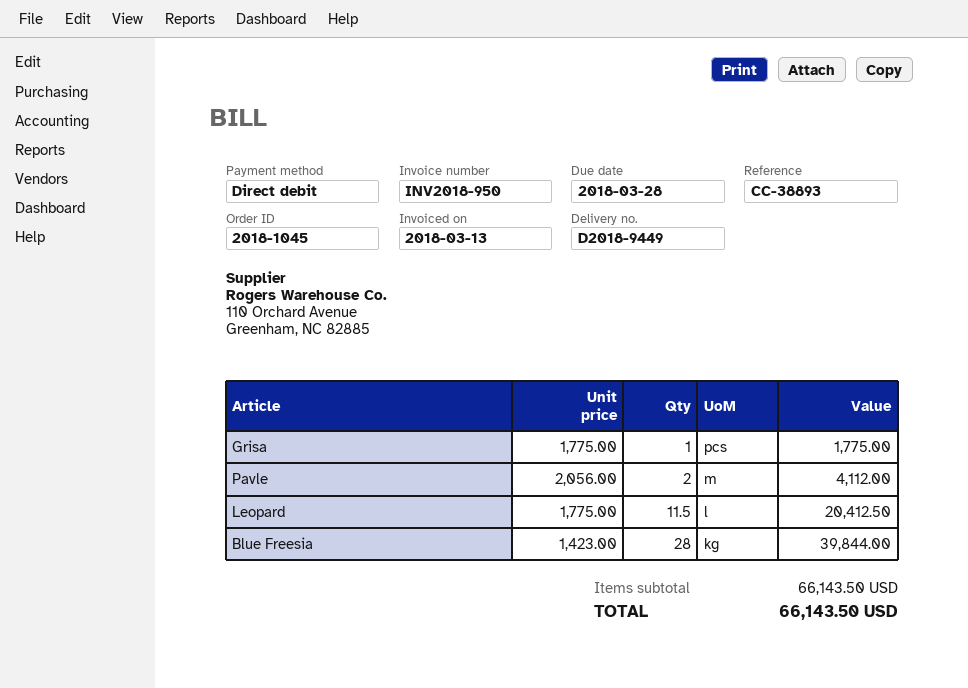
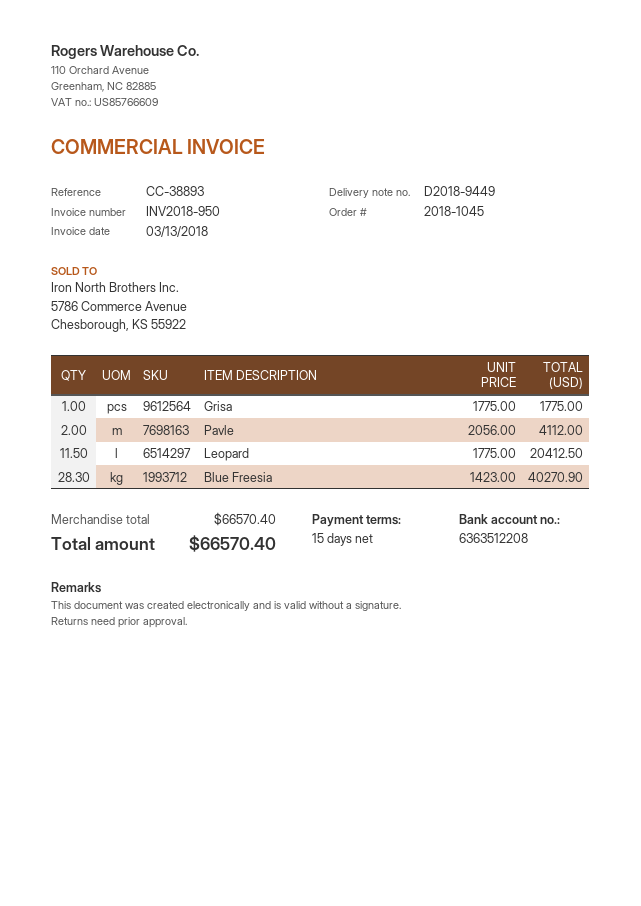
Blue Freesia: 28 x 1423.00 = 39844.00 -> 28.3 x 1423.00 = 40270.90
subtotal: 66143.50 -> 66570.40
total: 66143.50 -> 66570.40

